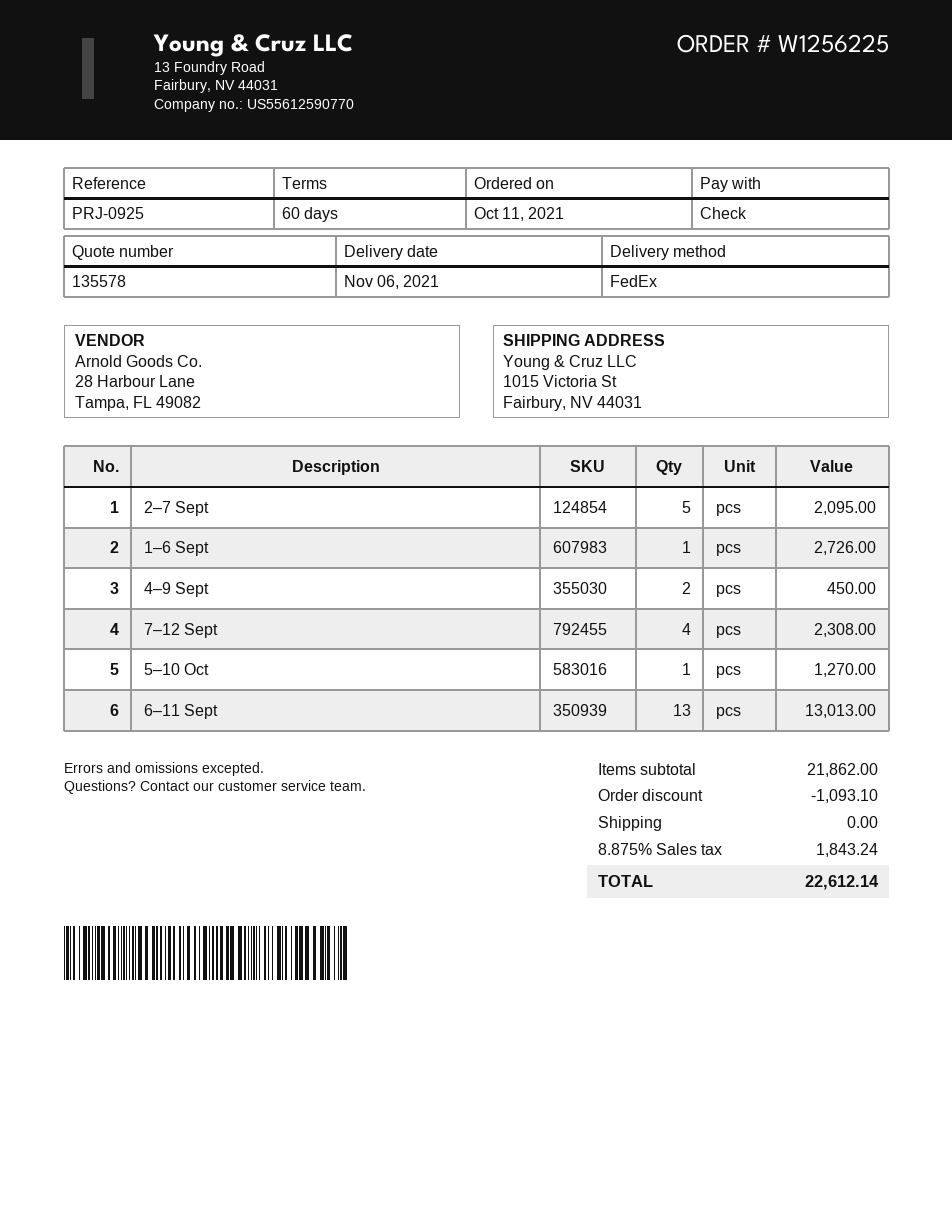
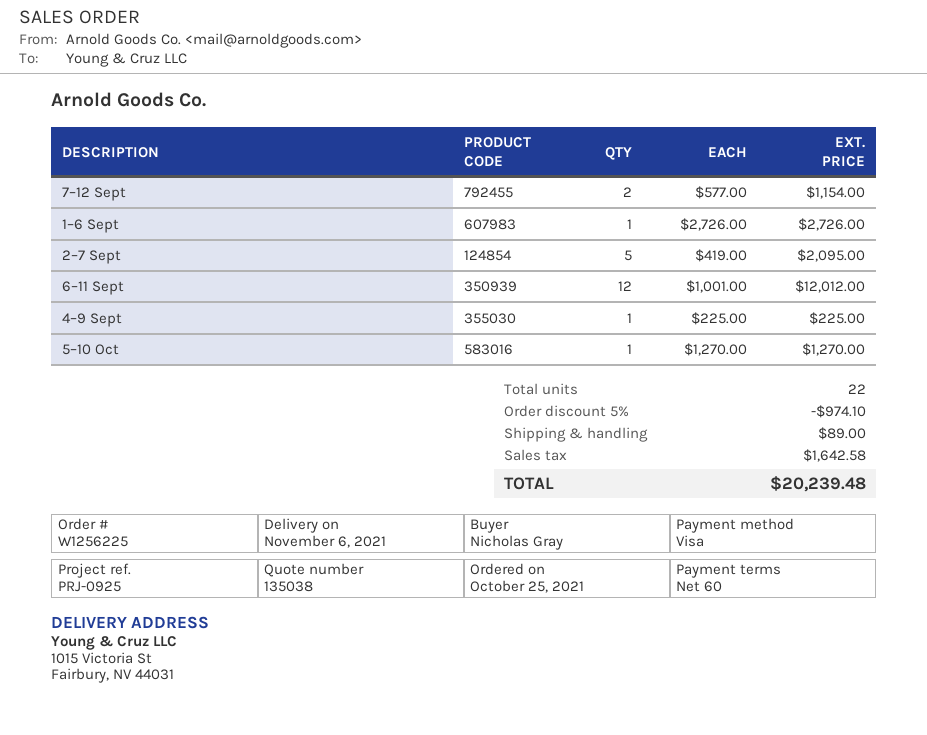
quote number: 135578 -> 135038
order date: 2021-10-11 -> 2021-10-25
payment method: cheque -> Visa
4–9 Sept: 2 for 450.00 -> 1 for 225.00
7–12 Sept: 4 for 2308.00 -> 2 for 1154.00
6–11 Sept: 13 for 13013.00 -> 12 for 12012.00
discount: 1093.10 -> 974.10
shipping: 0.00 -> 89.00
tax: 1843.24 -> 1642.58
total: 22612.14 -> 20239.48

